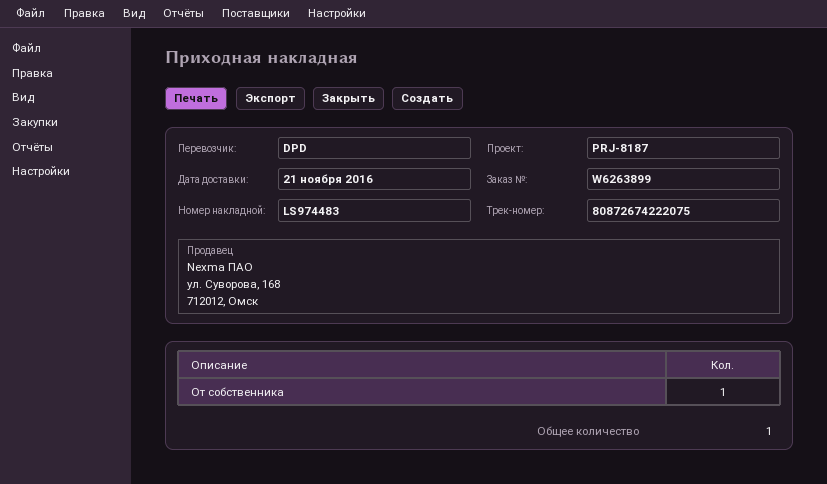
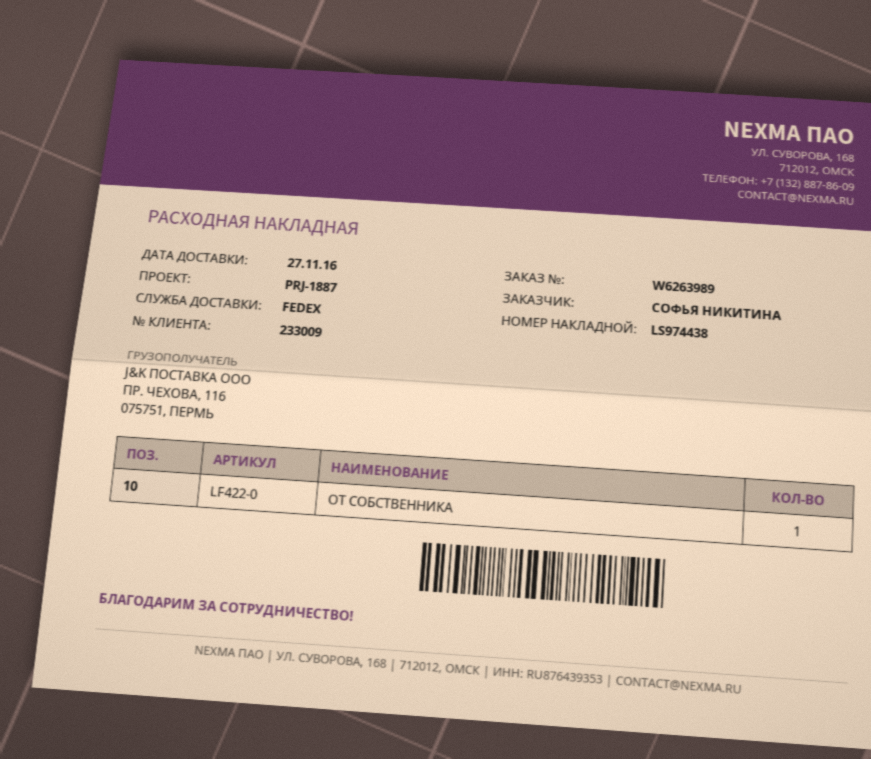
order number: W6263899 -> W6263989
delivery note number: LS974483 -> LS974438
delivery date: 2016-11-21 -> 2016-11-27
reference: PRJ-8187 -> PRJ-1887
shipping method: DPD -> FedEx

